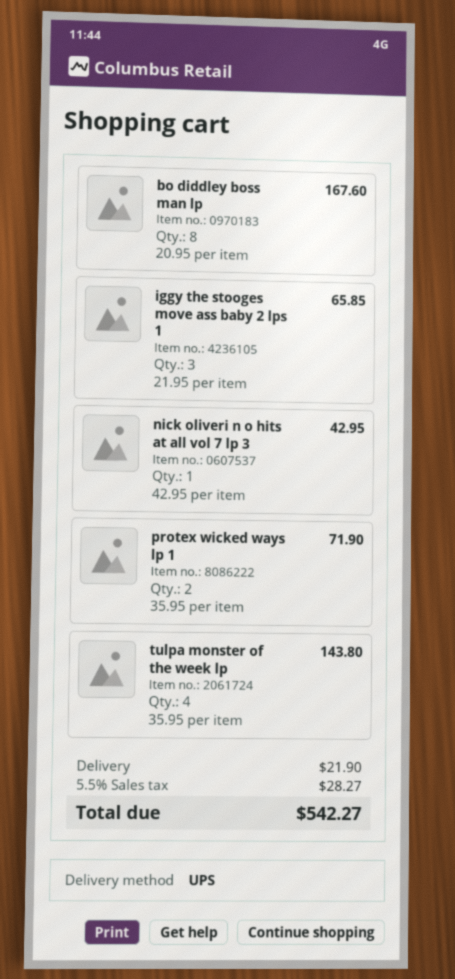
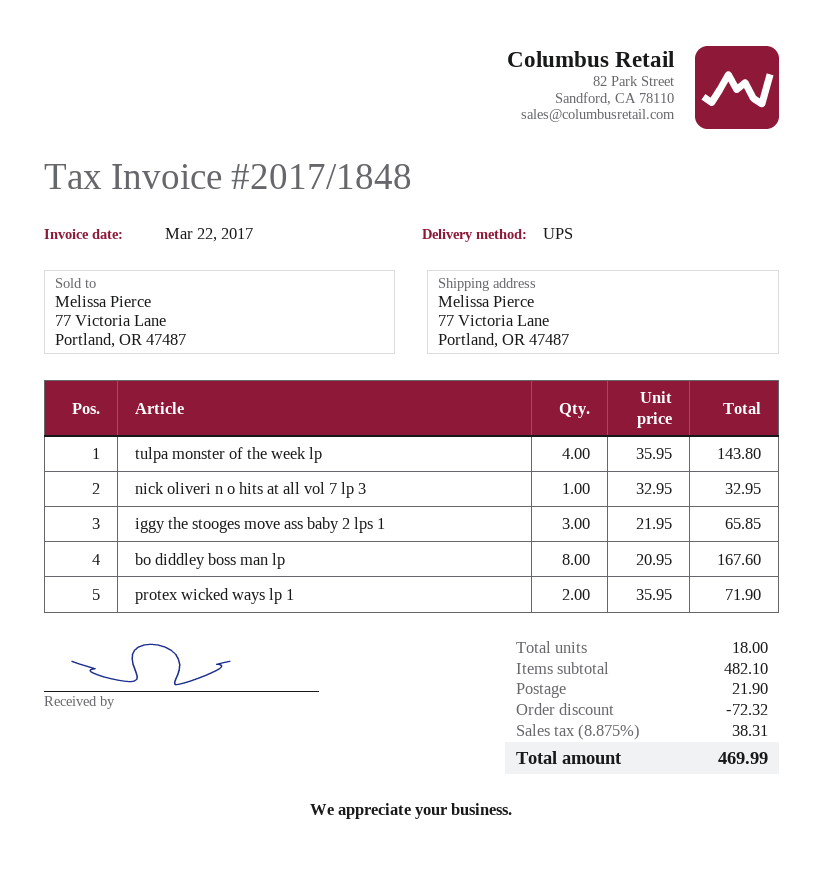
nick oliveri n o hits at all vol 7 lp 3: 1 x 42.95 = 42.95 -> 1 x 32.95 = 32.95
discount: none -> 72.32
tax: 5.5% = 28.27 -> 8.875% = 38.31
total: 542.27 -> 469.99

